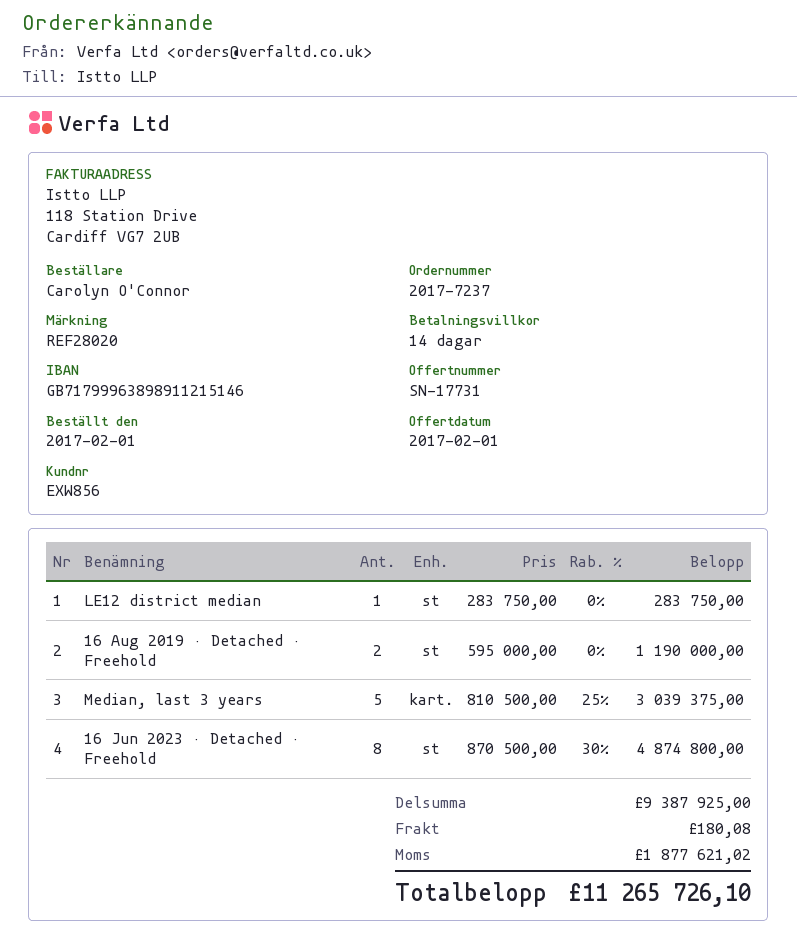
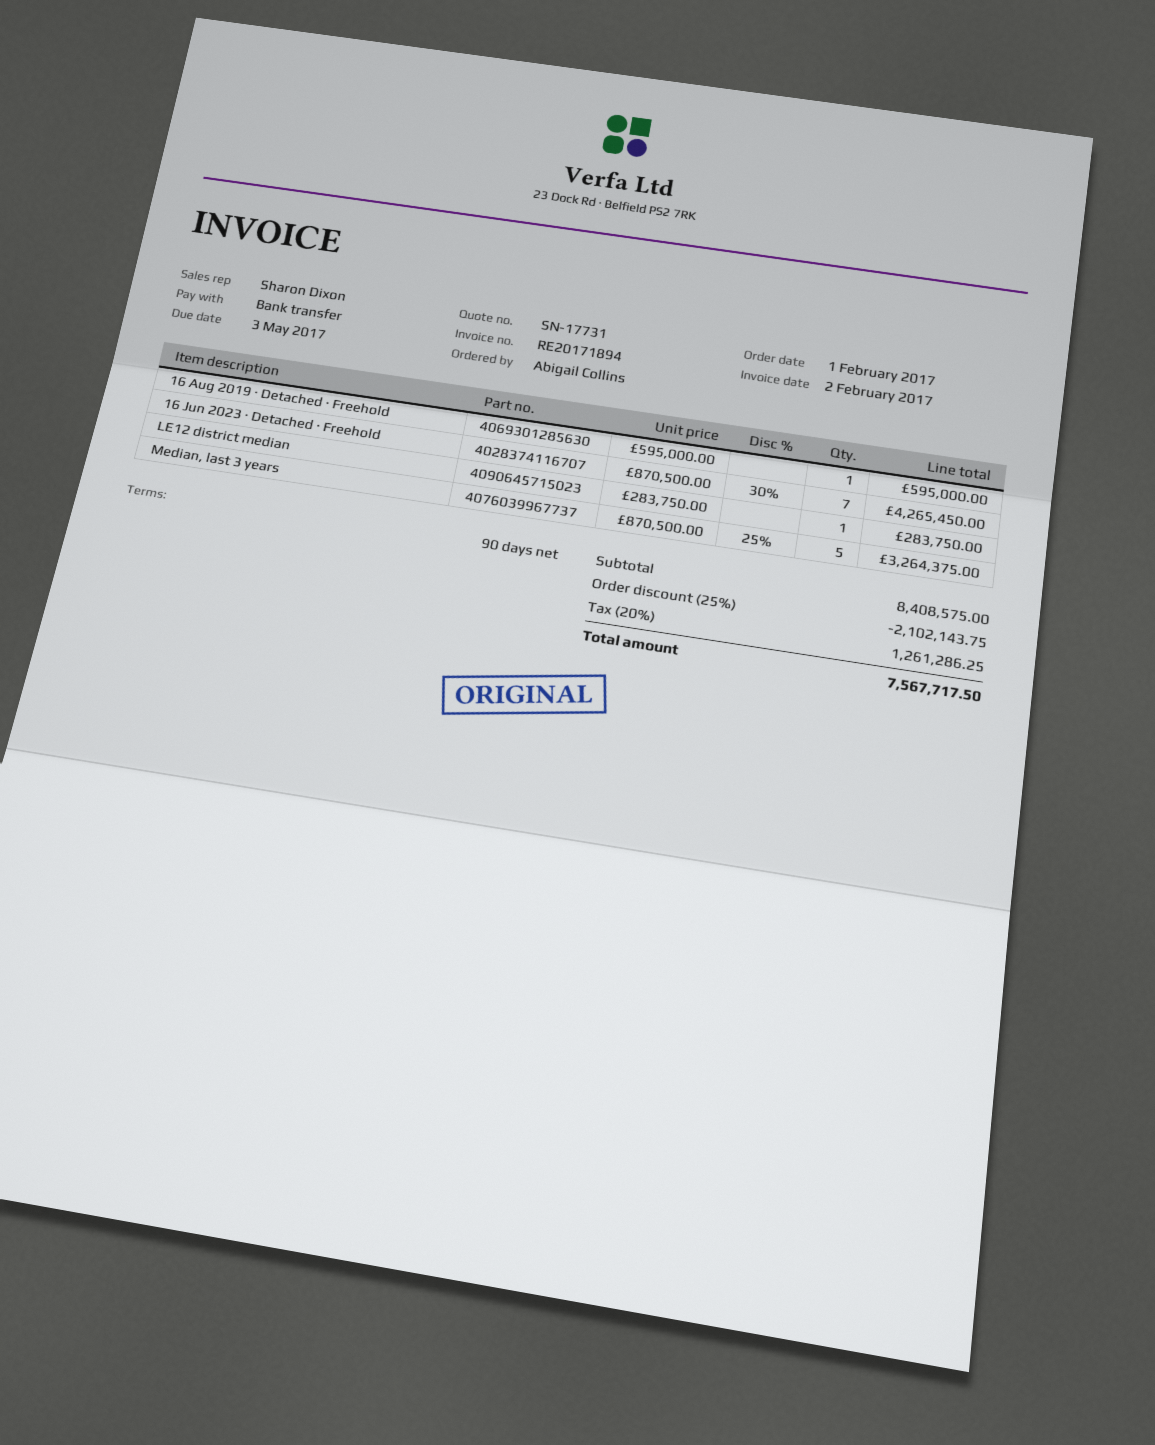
payment terms: 14 days -> 90 days
ordered by: Carolyn O'Connor -> Abigail Collins
16 Aug 2019 · Detached · Freehold: 2 x 595000.00 = 1190000.00 -> 1 x 595000.00 = 595000.00
Median, last 3 years: 5 x 810500.00 - 25% = 3039375.00 -> 5 x 870500.00 - 25% = 3264375.00
16 Jun 2023 · Detached · Freehold: 8 x 870500.00 - 30% = 4874800.00 -> 7 x 870500.00 - 30% = 4265450.00
subtotal: 9387925.00 -> 8408575.00
discount: none -> 25% = 2102143.75
shipping: 180.08 -> none
tax: 1877621.02 -> 1261286.25
total: 11265726.10 -> 7567717.50

